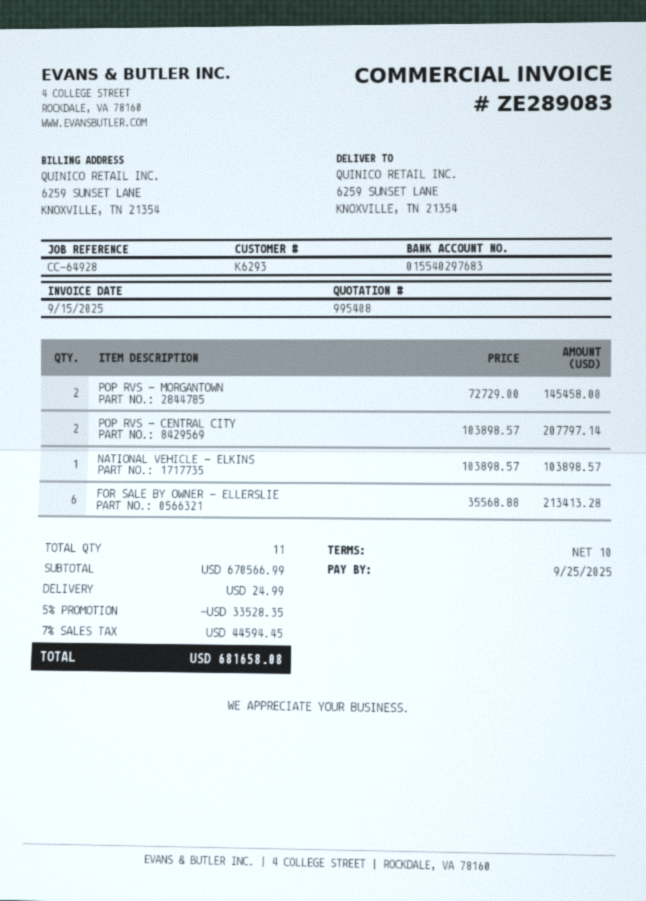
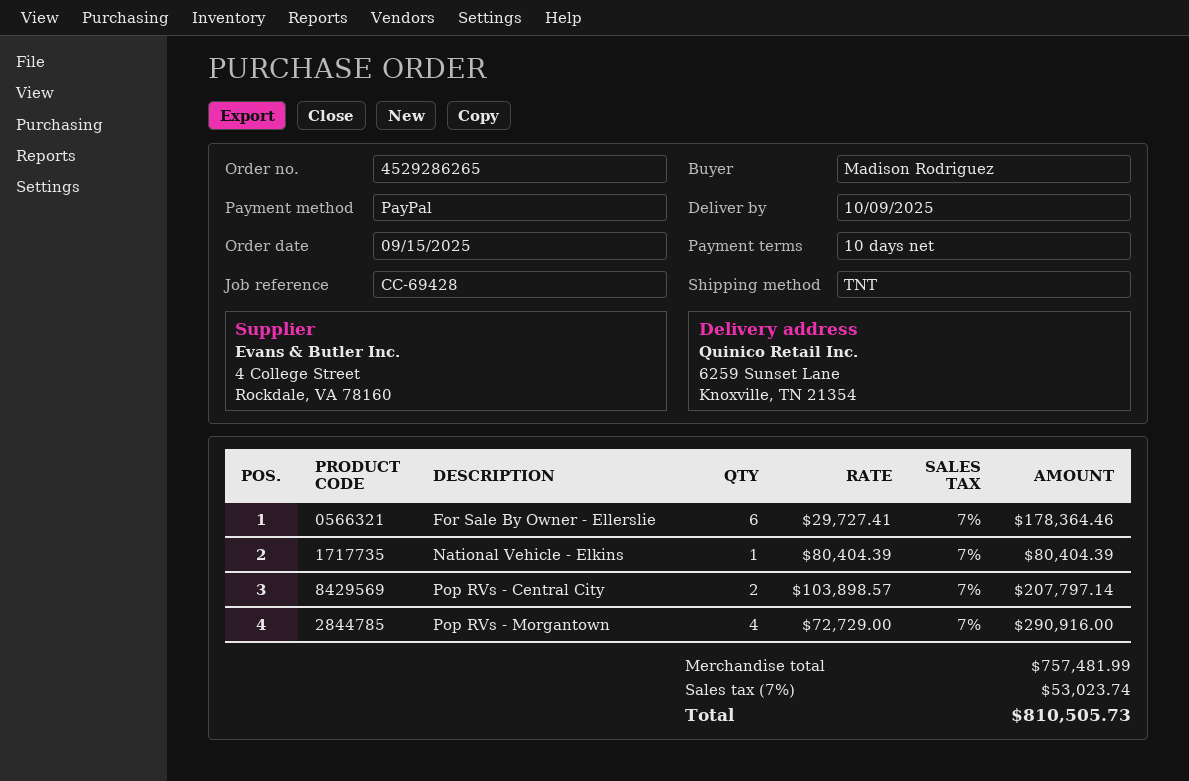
reference: CC-64928 -> CC-69428
POP RVS - MORGANTOWN: 2 x 72729.00 = 145458.00 -> 4 x 72729.00 = 290916.00
NATIONAL VEHICLE - ELKINS: 1 x 103898.57 = 103898.57 -> 1 x 80404.39 = 80404.39
FOR SALE BY OWNER - ELLERSLIE: 6 x 35568.88 = 213413.28 -> 6 x 29727.41 = 178364.46
subtotal: 670566.99 -> 757481.99
discount: 5% = 33528.35 -> none
shipping: 24.99 -> none
tax: 7% = 44594.45 -> 7% = 53023.74
total: 681658.08 -> 810505.73

